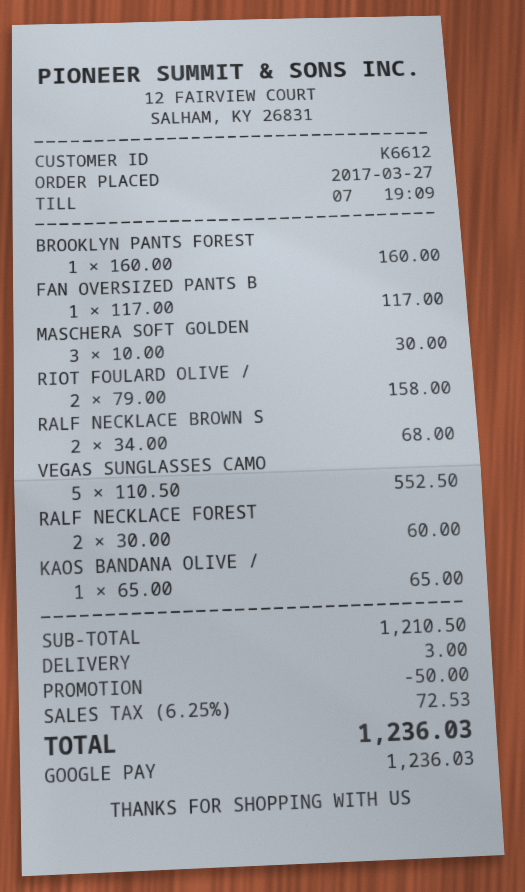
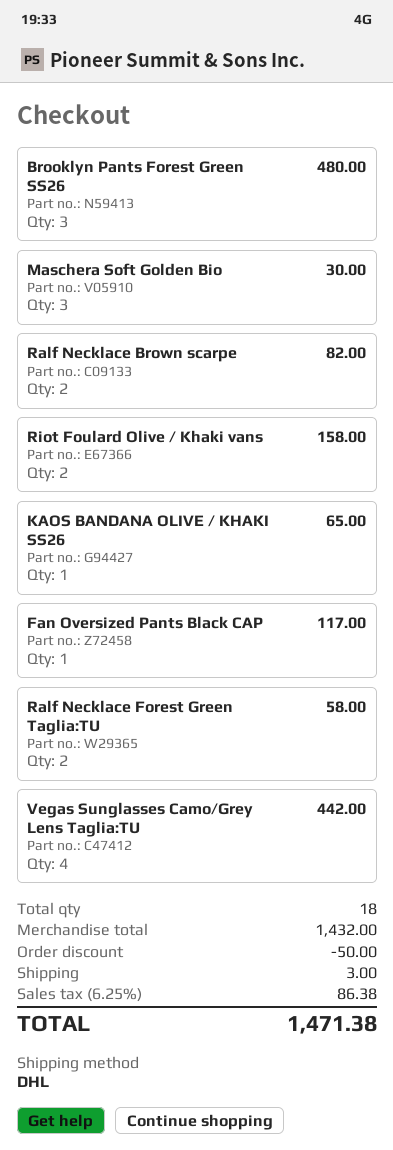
BROOKLYN PANTS FOREST: 1 for 160.00 -> 3 for 480.00
RALF NECKLACE BROWN S: 2 for 68.00 -> 2 for 82.00
VEGAS SUNGLASSES CAMO: 5 for 552.50 -> 4 for 442.00
RALF NECKLACE FOREST: 2 for 60.00 -> 2 for 58.00
subtotal: 1210.50 -> 1432.00
tax: 6.25% = 72.53 -> 6.25% = 86.38
total: 1236.03 -> 1471.38

